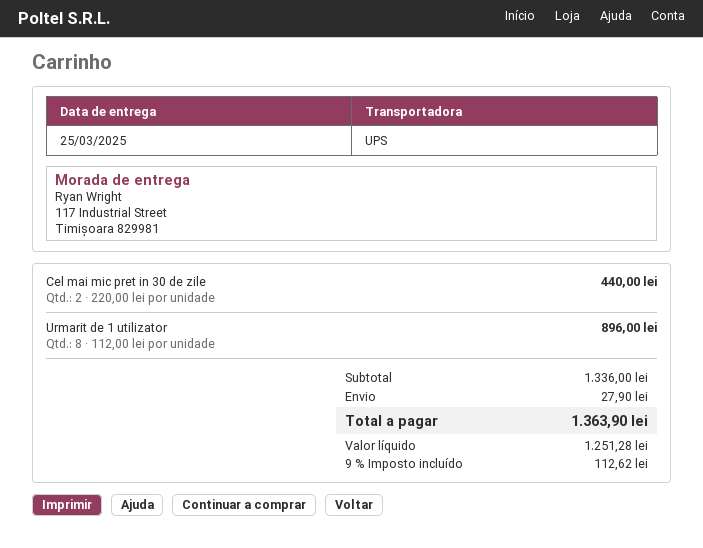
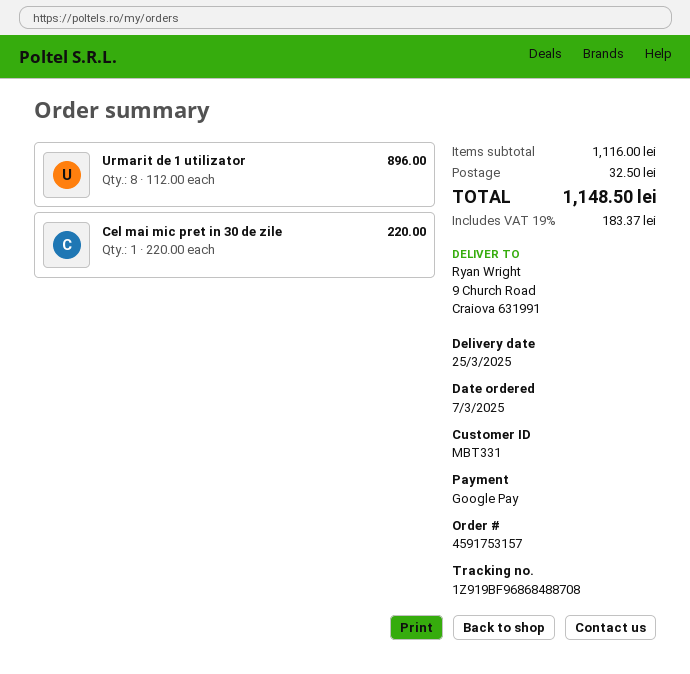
ship to: 117 Industrial Street, Timișoara 829981 -> 9 Church Road, Craiova 631991
Cel mai mic pret in 30 de zile: 2 x 220.00 = 440.00 -> 1 x 220.00 = 220.00
subtotal: 1336.00 -> 1116.00
shipping: 27.90 -> 32.50
tax: 9% = 112.62 -> 19% = 183.37
total: 1363.90 -> 1148.50

